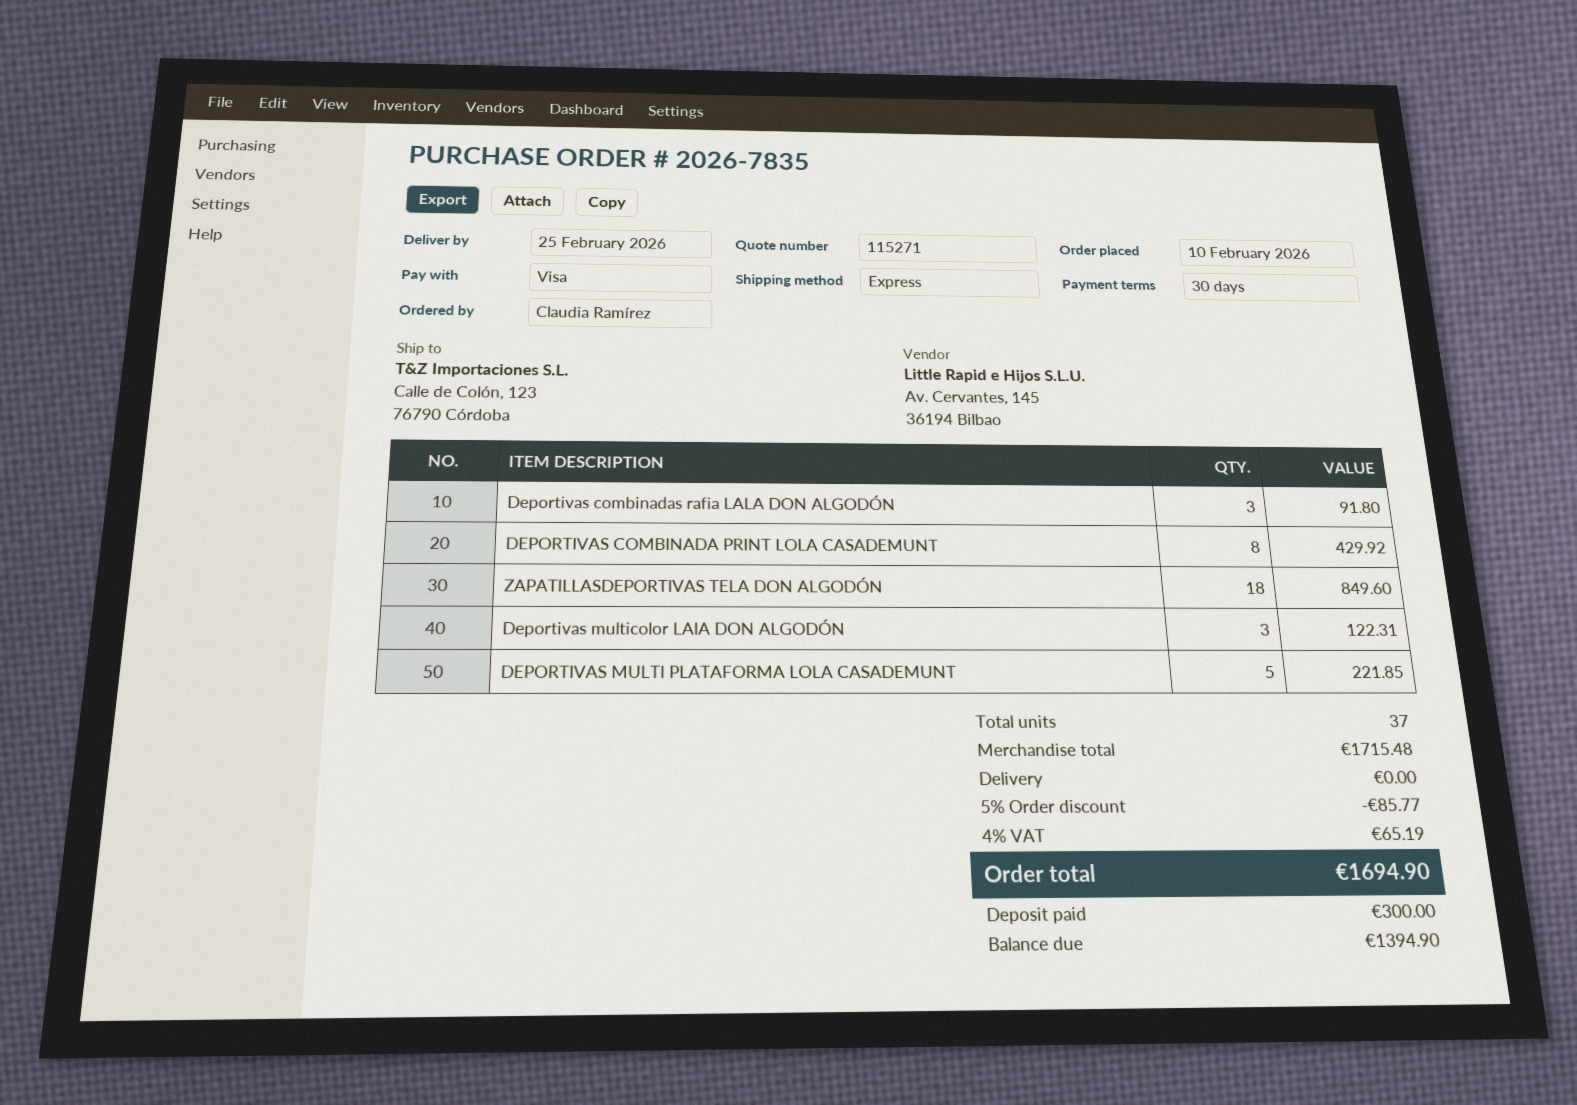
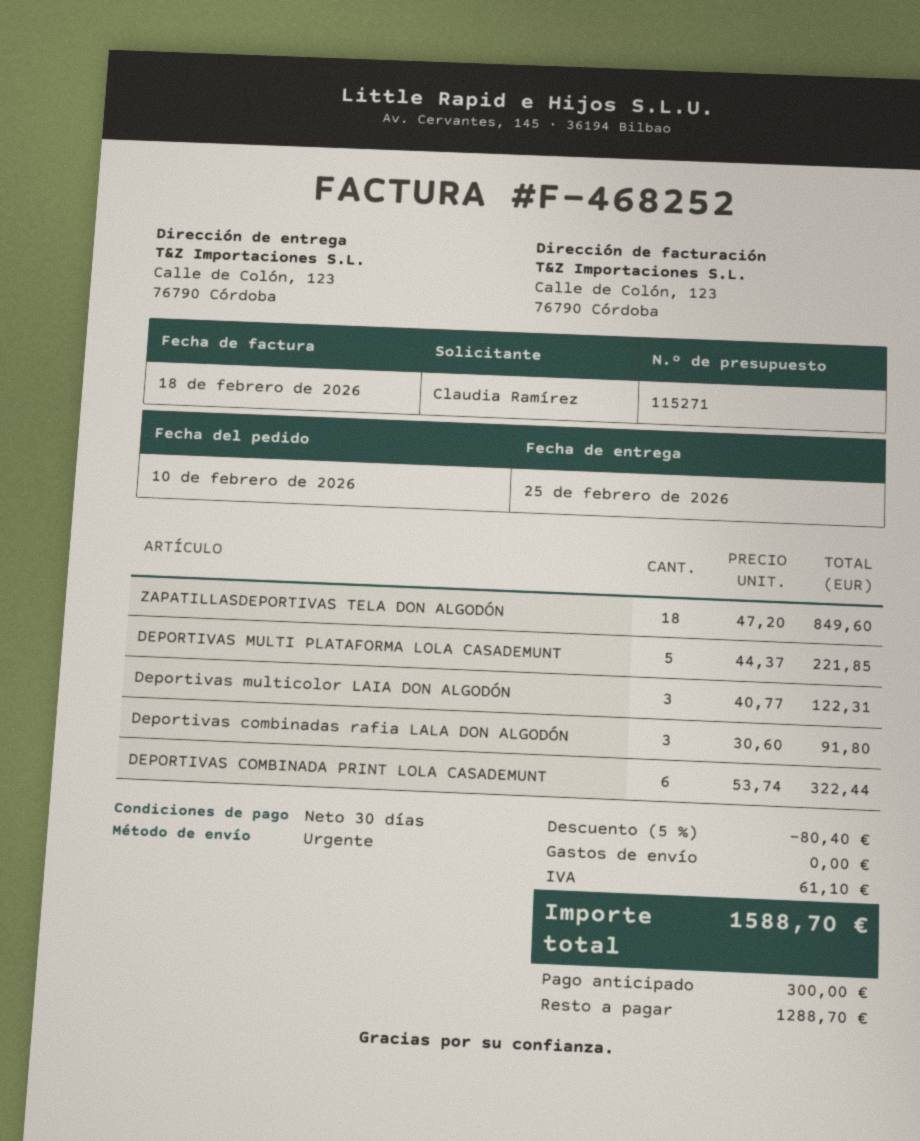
DEPORTIVAS COMBINADA PRINT LOLA CASADEMUNT: 8 for 429.92 -> 6 for 322.44
discount: 5% = 85.77 -> 5% = 80.40
tax: 65.19 -> 61.10
total: 1694.90 -> 1588.70
balance: 1394.90 -> 1288.70

